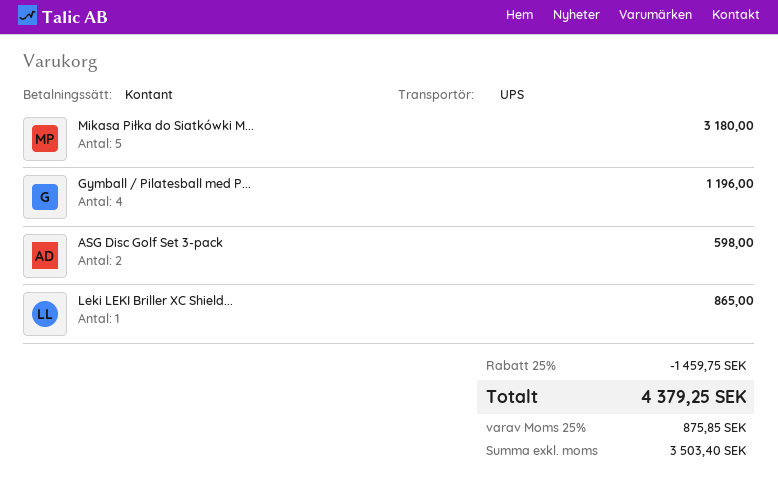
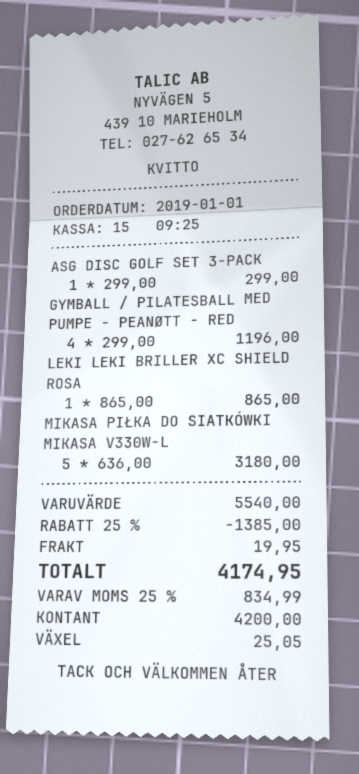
ASG Disc Golf Set 3-pack: 2 for 598.00 -> 1 for 299.00
discount: 25% = 1459.75 -> 25% = 1385.00
shipping: none -> 19.95
tax: 25% = 875.85 -> 25% = 834.99
total: 4379.25 -> 4174.95

